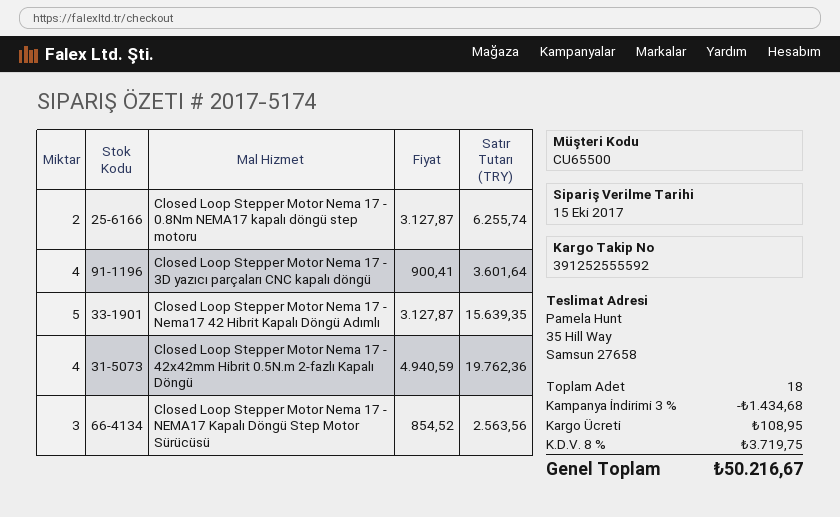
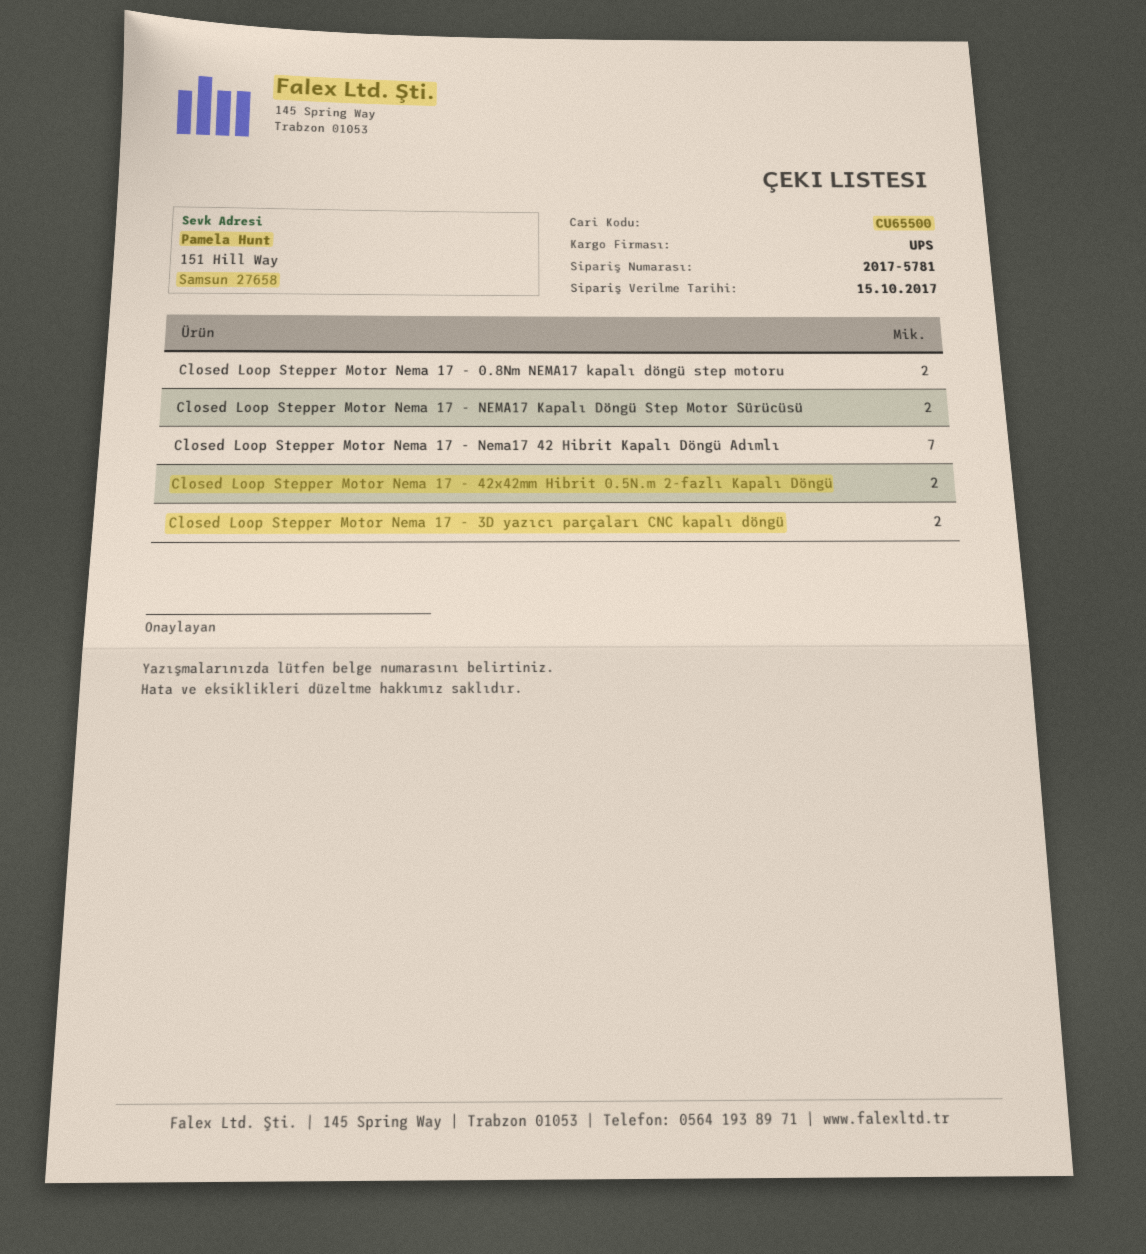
order number: 2017-5174 -> 2017-5781
ship to: 35 Hill Way, Samsun 27658 -> 151 Hill Way, Samsun 27658
Closed Loop Stepper Motor Nema 17 - 3D yazıcı parçaları CNC kapalı döngü: 4 -> 2
Closed Loop Stepper Motor Nema 17 - Nema17 42 Hibrit Kapalı Döngü Adımlı: 5 -> 7
Closed Loop Stepper Motor Nema 17 - 42x42mm Hibrit 0.5N.m 2-fazlı Kapalı Döngü: 4 -> 2
Closed Loop Stepper Motor Nema 17 - NEMA17 Kapalı Döngü Step Motor Sürücüsü: 3 -> 2

